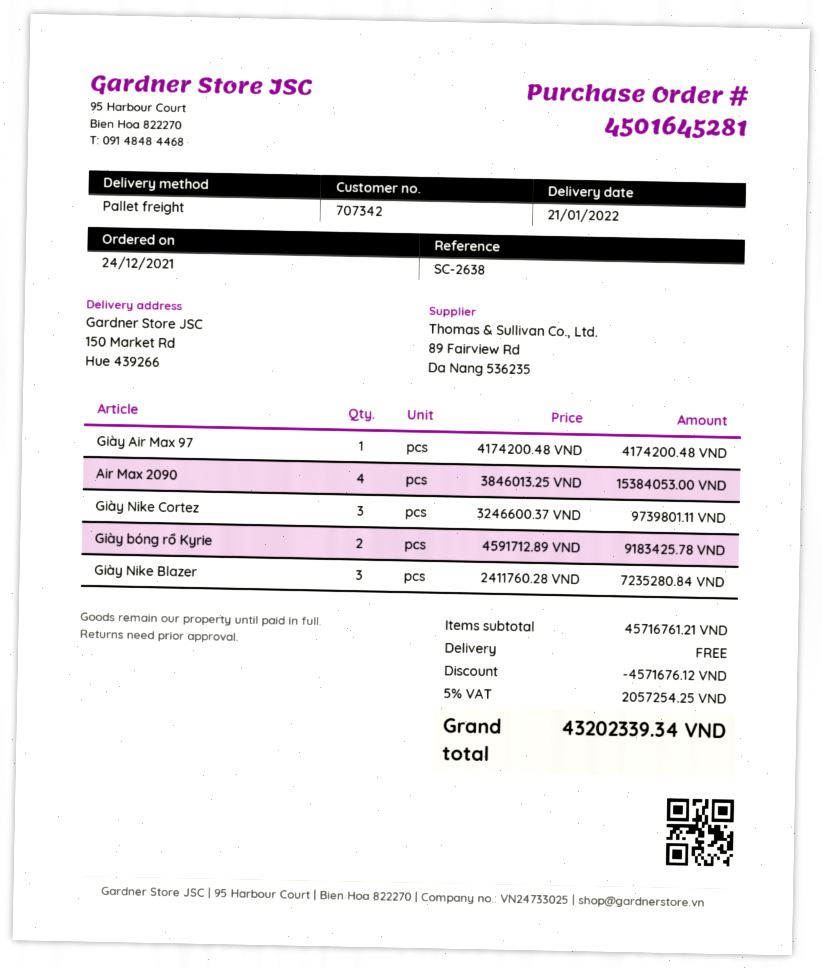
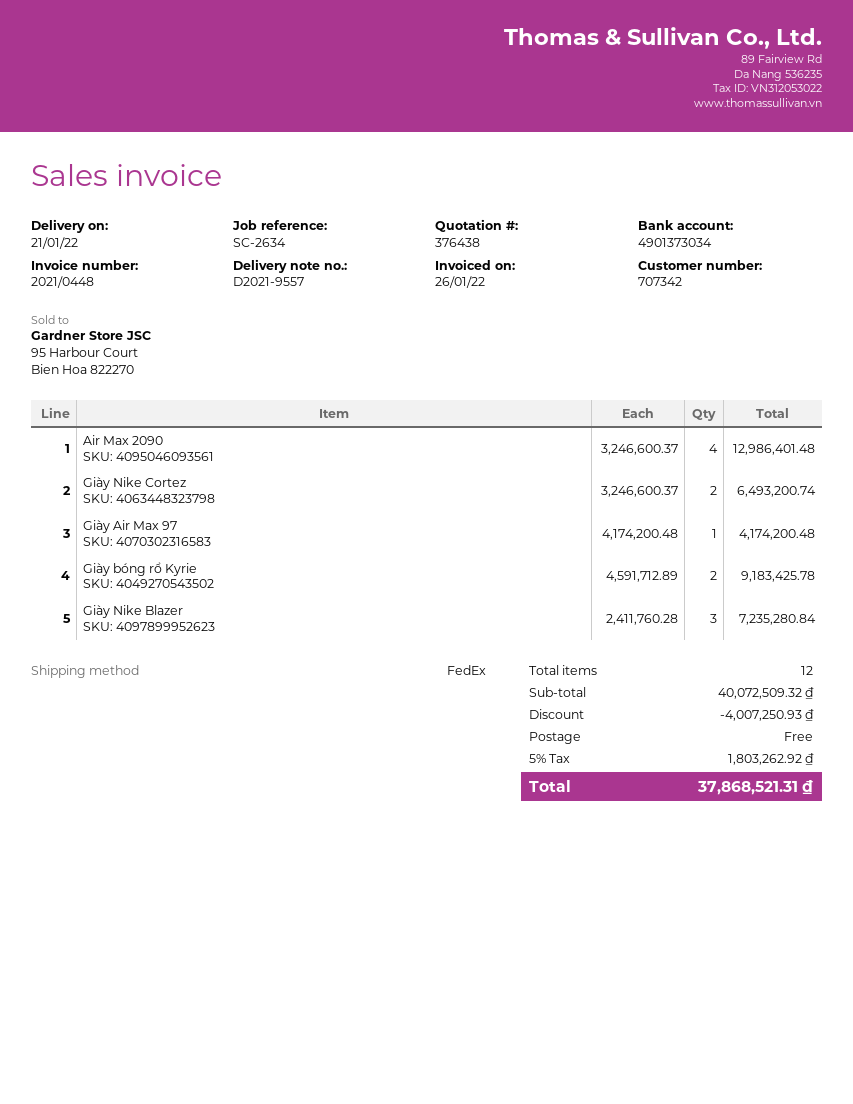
reference: SC-2638 -> SC-2634
shipping method: pallet freight -> FedEx
Air Max 2090: 4 x 3846013.25 = 15384053.00 -> 4 x 3246600.37 = 12986401.48
Giày Nike Cortez: 3 x 3246600.37 = 9739801.11 -> 2 x 3246600.37 = 6493200.74
subtotal: 45716761.21 -> 40072509.32
discount: 4571676.12 -> 4007250.93
tax: 5% = 2057254.25 -> 5% = 1803262.92
total: 43202339.34 -> 37868521.31

